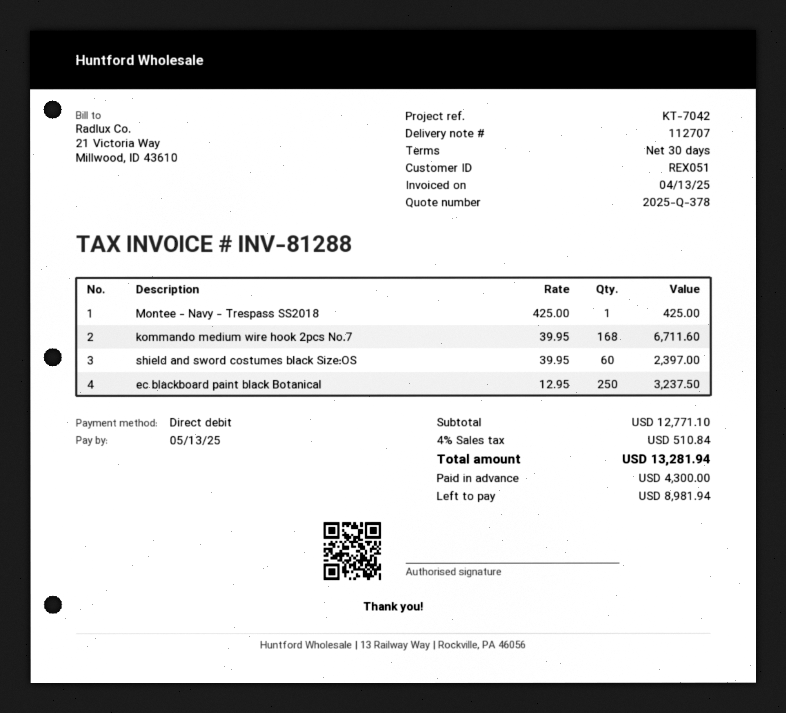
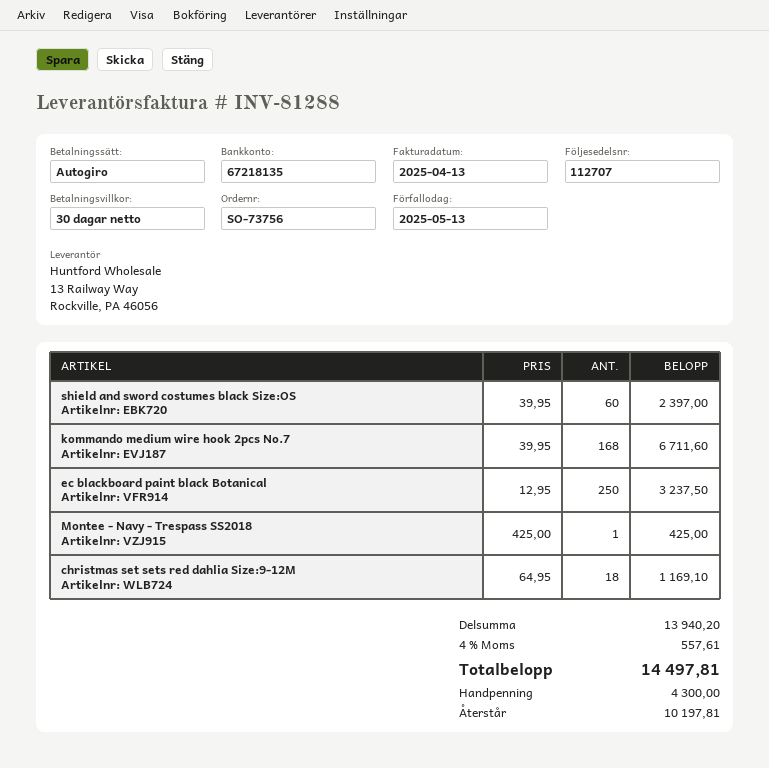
christmas set sets red dahlia Size:9-12M: none -> 18 x 64.95 = 1169.10
subtotal: 12771.10 -> 13940.20
tax: 4% = 510.84 -> 4% = 557.61
total: 13281.94 -> 14497.81
balance: 8981.94 -> 10197.81

